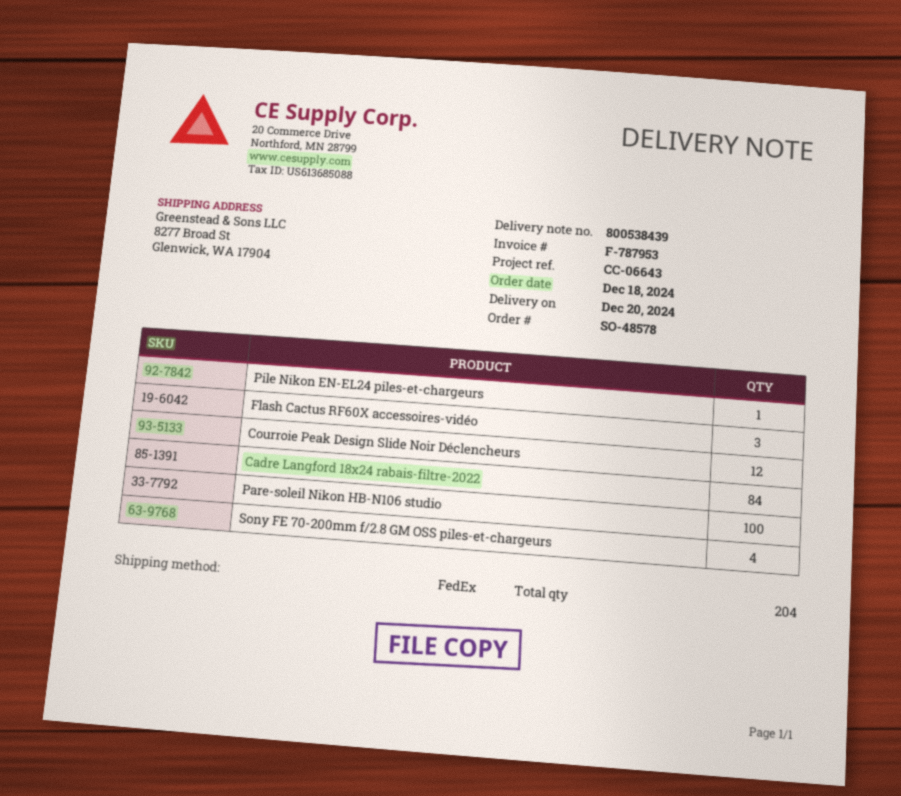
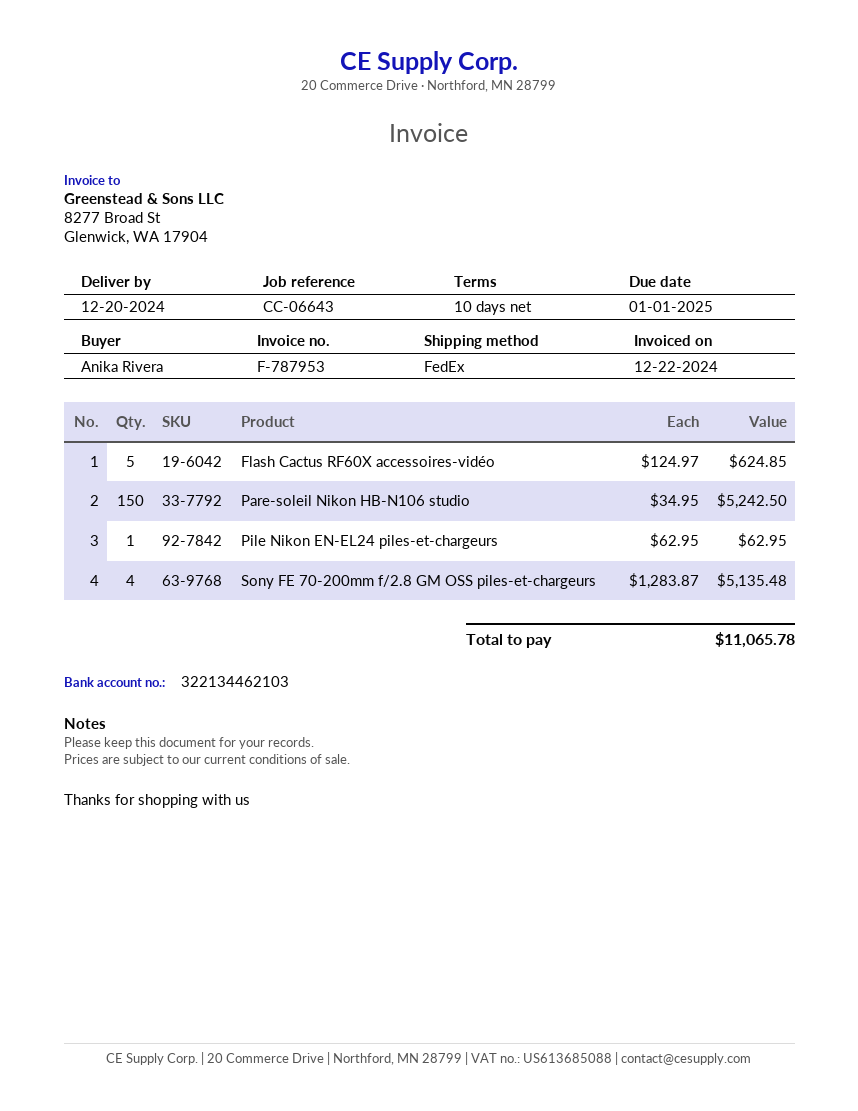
Flash Cactus RF60X accessoires-vidéo: 3 -> 5
Courroie Peak Design Slide Noir Déclencheurs: 12 -> none
Cadre Langford 18x24 rabais-filtre-2022: 84 -> none
Pare-soleil Nikon HB-N106 studio: 100 -> 150

